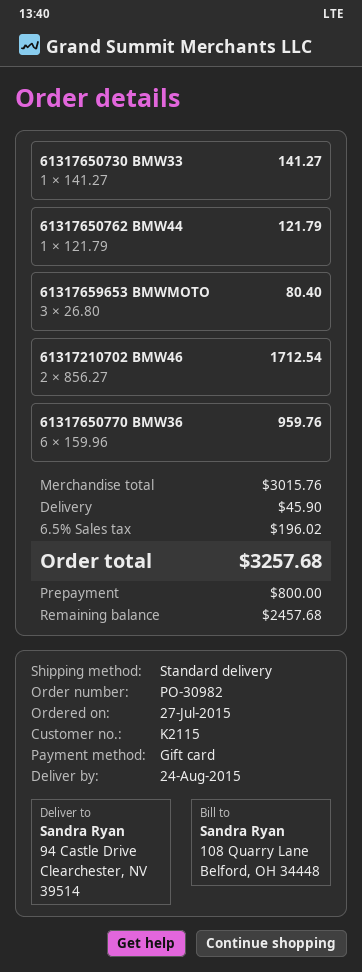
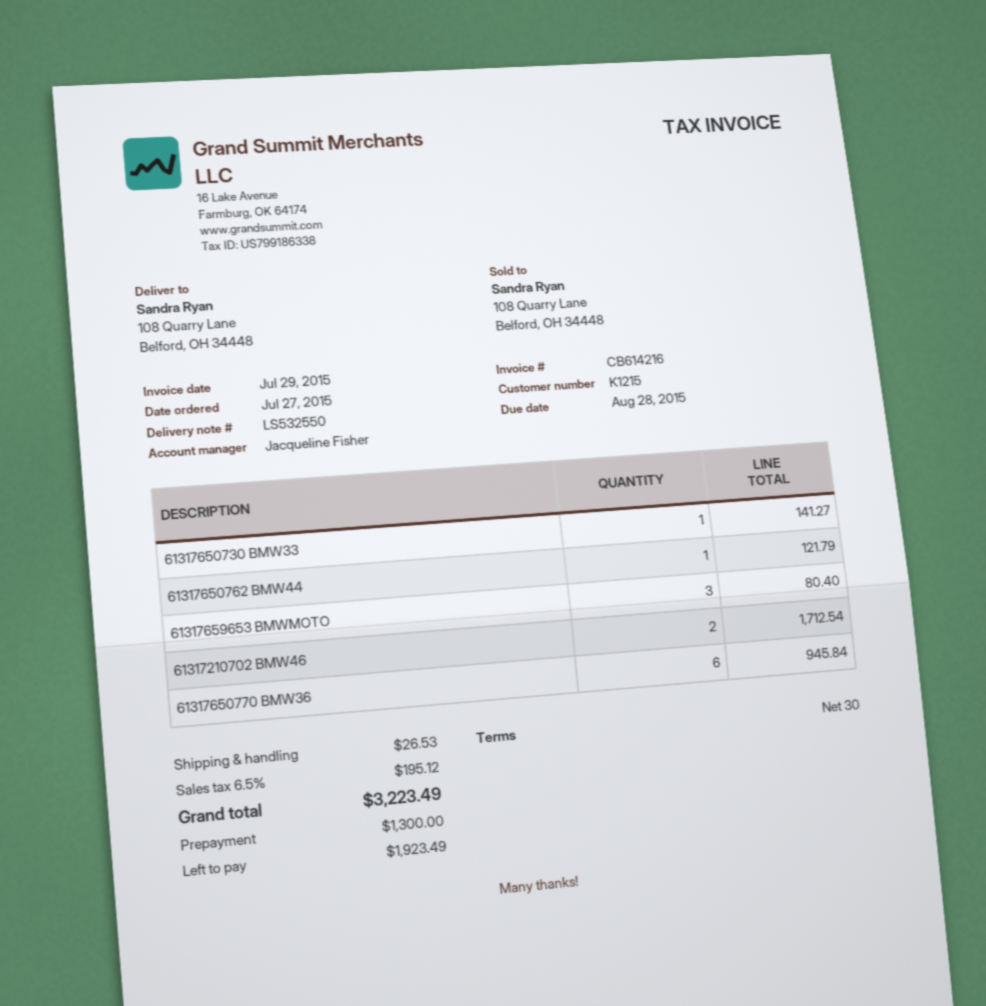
customer number: K2115 -> K1215
ship to: 94 Castle Drive, Clearchester, NV 39514 -> 108 Quarry Lane, Belford, OH 34448
61317650770 BMW36: 6 for 959.76 -> 6 for 945.84
shipping: 45.90 -> 26.53
tax: 6.5% = 196.02 -> 6.5% = 195.12
total: 3257.68 -> 3223.49
deposit: 800.00 -> 1300.00
balance: 2457.68 -> 1923.49

